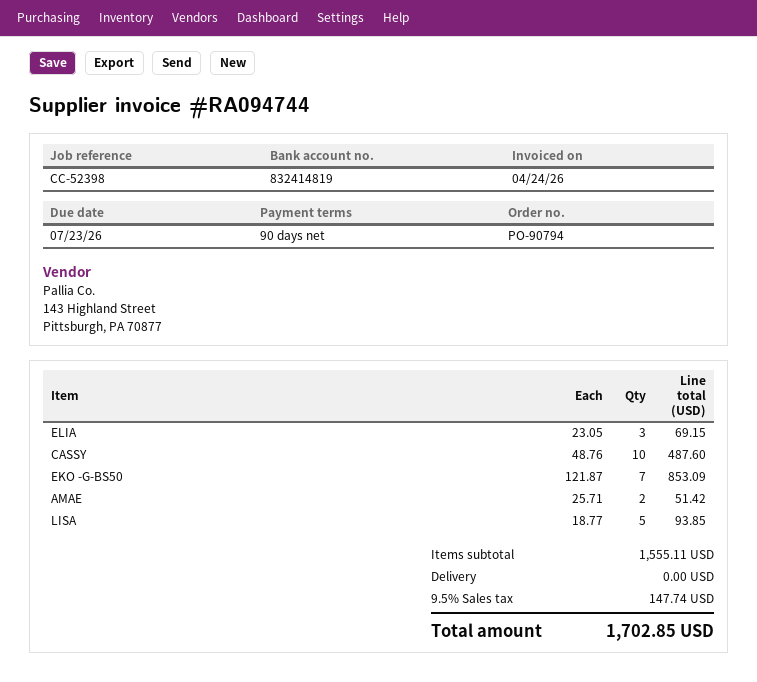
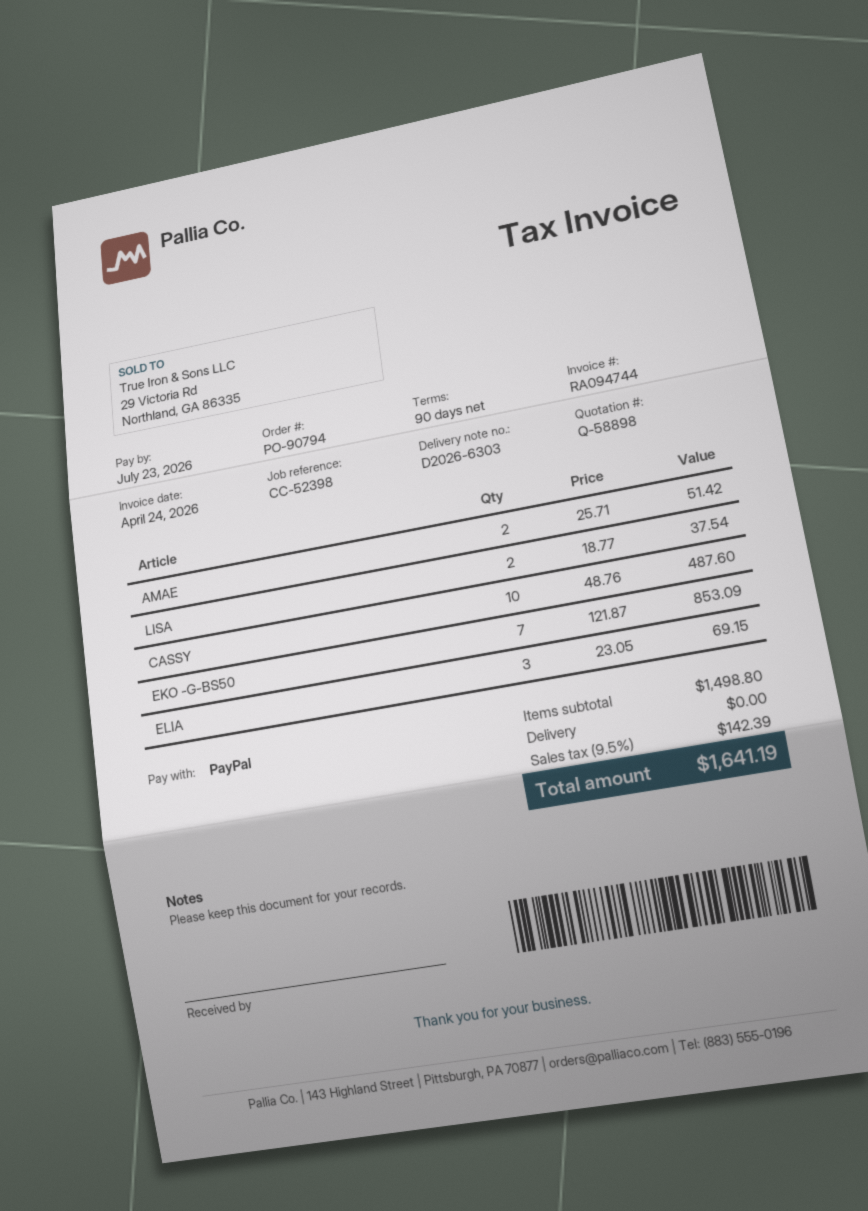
LISA: 5 x 18.77 = 93.85 -> 2 x 18.77 = 37.54
subtotal: 1555.11 -> 1498.80
tax: 9.5% = 147.74 -> 9.5% = 142.39
total: 1702.85 -> 1641.19

